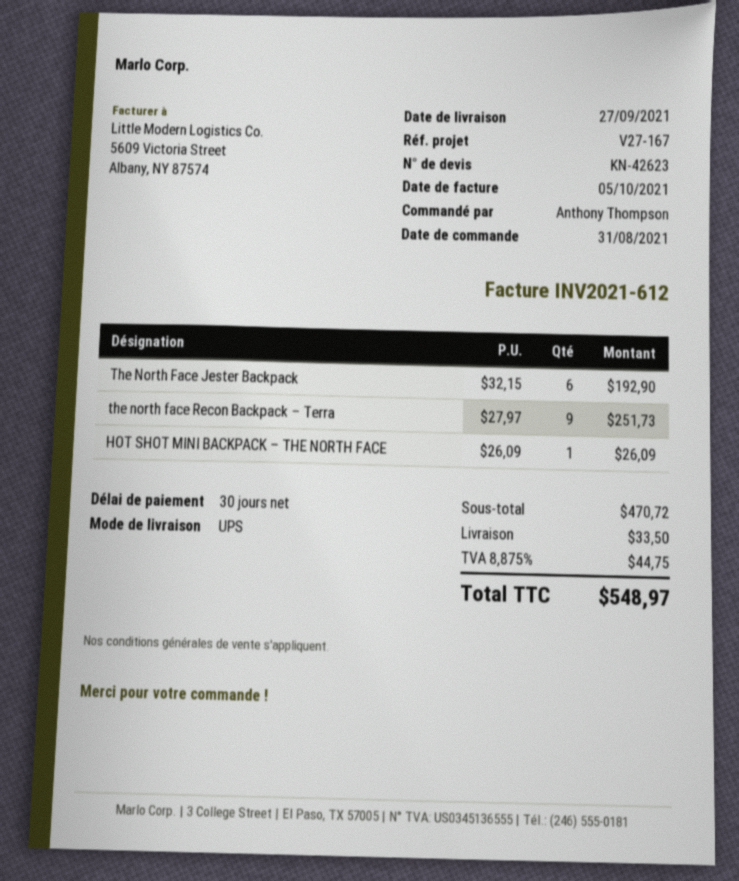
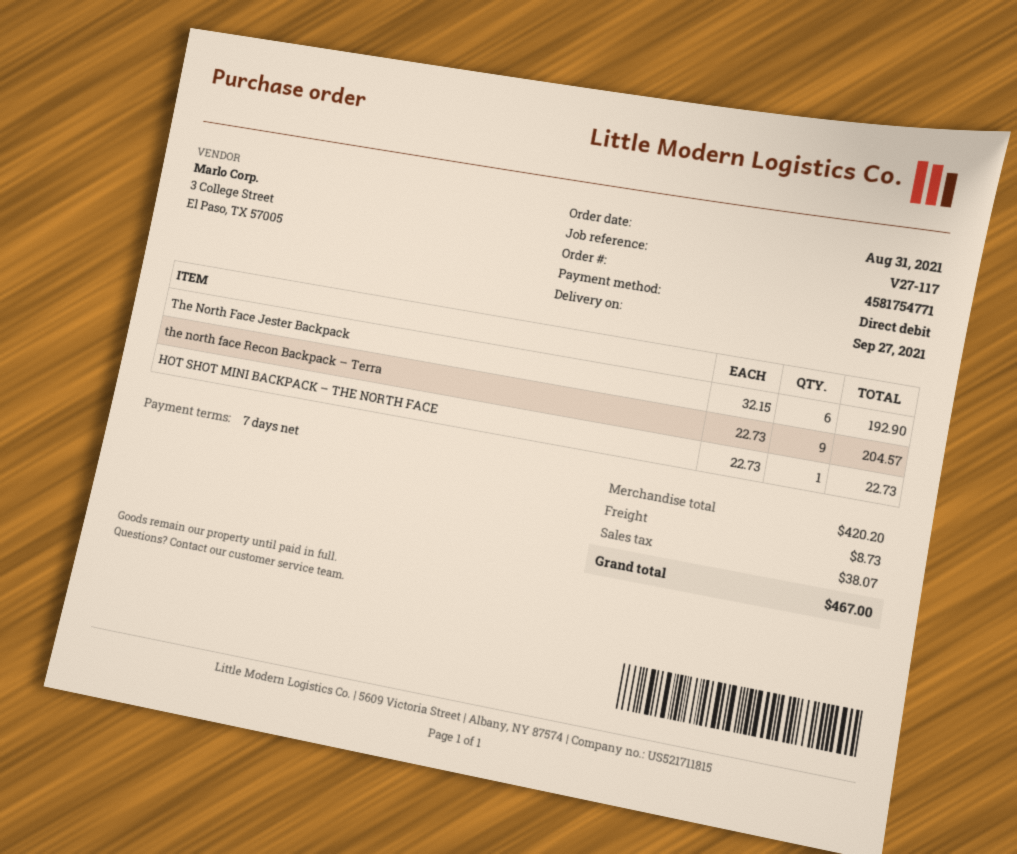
payment terms: 30 days -> 7 days
reference: V27-167 -> V27-117
the north face Recon Backpack – Terra: 9 x 27.97 = 251.73 -> 9 x 22.73 = 204.57
HOT SHOT MINI BACKPACK – THE NORTH FACE: 1 x 26.09 = 26.09 -> 1 x 22.73 = 22.73
subtotal: 470.72 -> 420.20
shipping: 33.50 -> 8.73
tax: 44.75 -> 38.07
total: 548.97 -> 467.00

